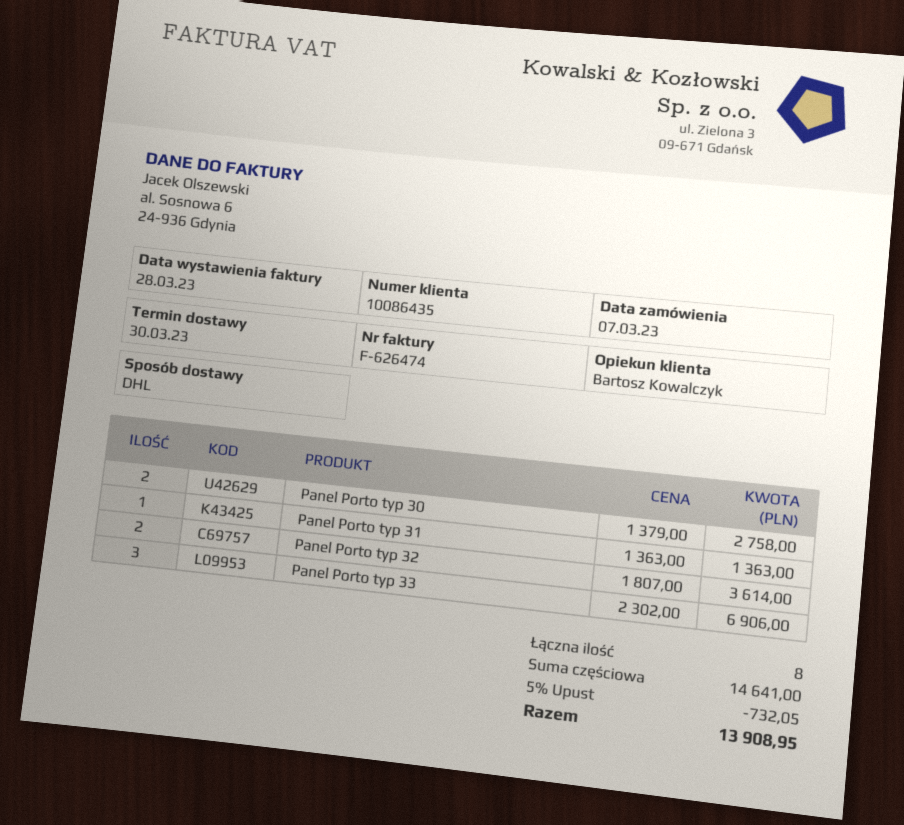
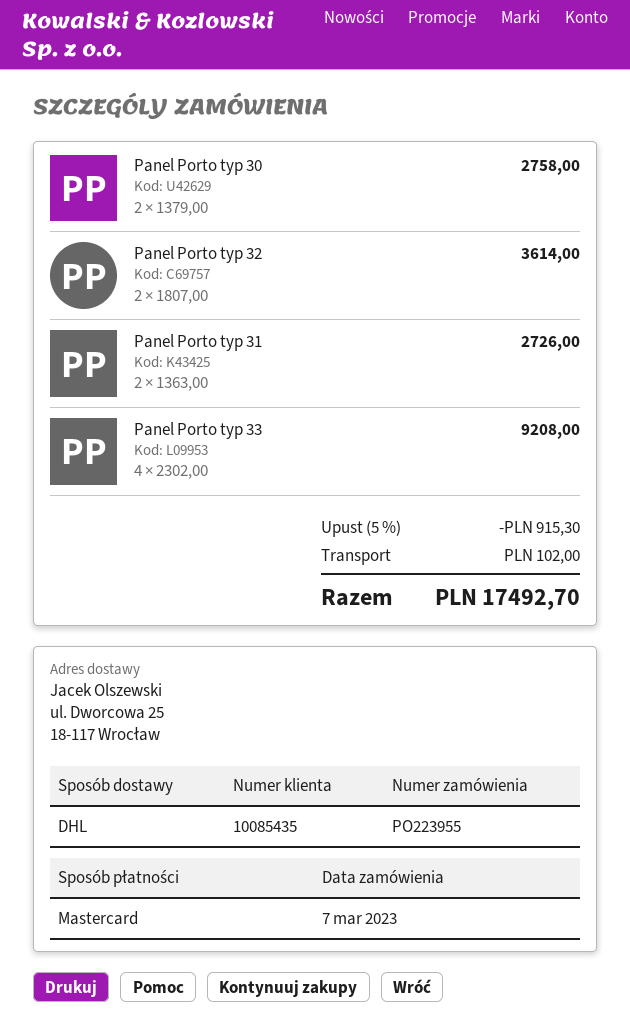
customer number: 10086435 -> 10085435
Panel Porto typ 31: 1 x 1363.00 = 1363.00 -> 2 x 1363.00 = 2726.00
Panel Porto typ 33: 3 x 2302.00 = 6906.00 -> 4 x 2302.00 = 9208.00
discount: 5% = 732.05 -> 5% = 915.30
shipping: none -> 102.00
total: 13908.95 -> 17492.70

